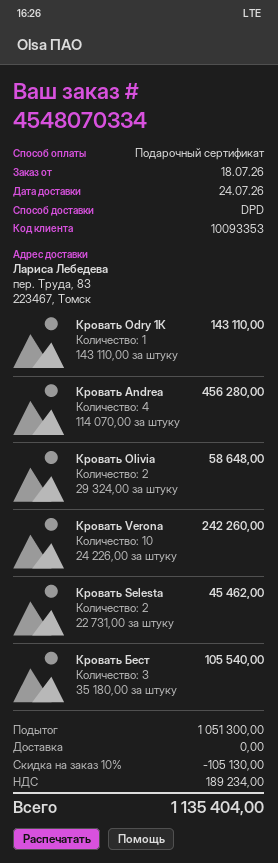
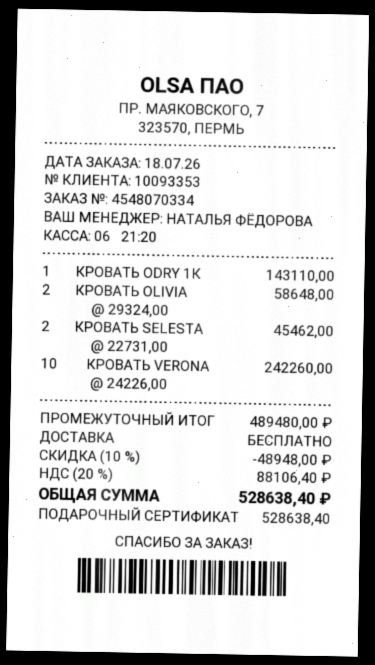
Кровать Andrea: 4 x 114070.00 = 456280.00 -> none
Кровать Бест: 3 x 35180.00 = 105540.00 -> none
subtotal: 1051300.00 -> 489480.00
discount: 10% = 105130.00 -> 10% = 48948.00
tax: 189234.00 -> 88106.40
total: 1135404.00 -> 528638.40

